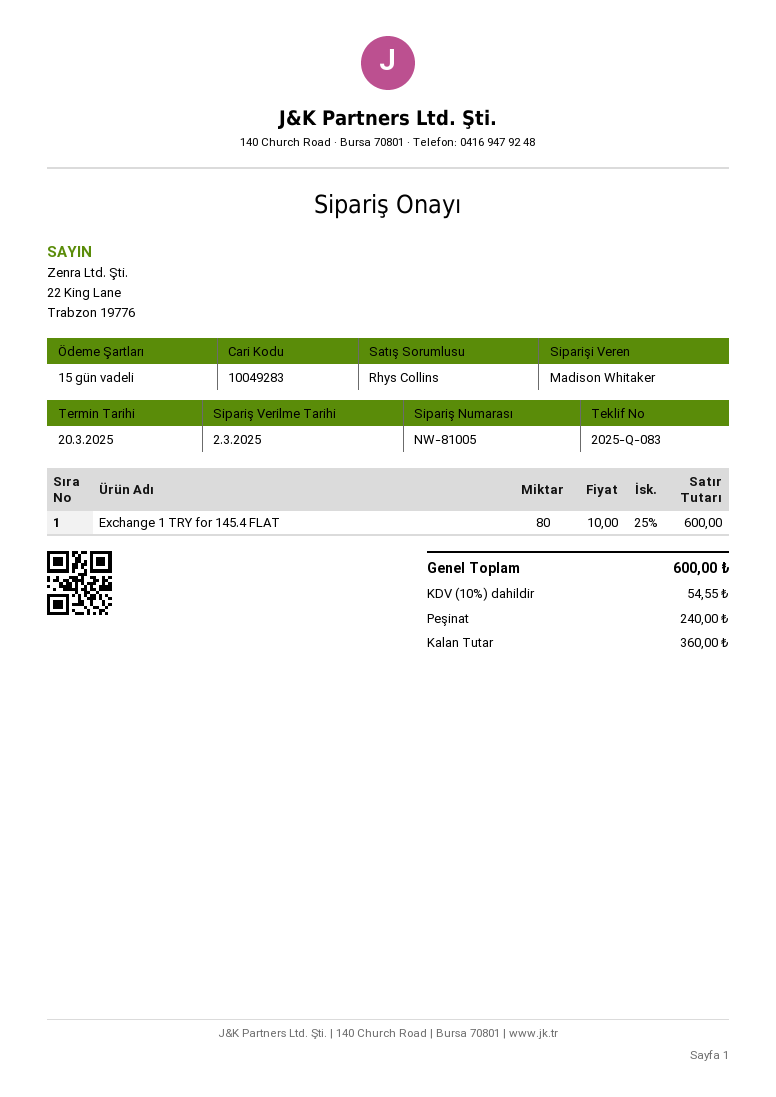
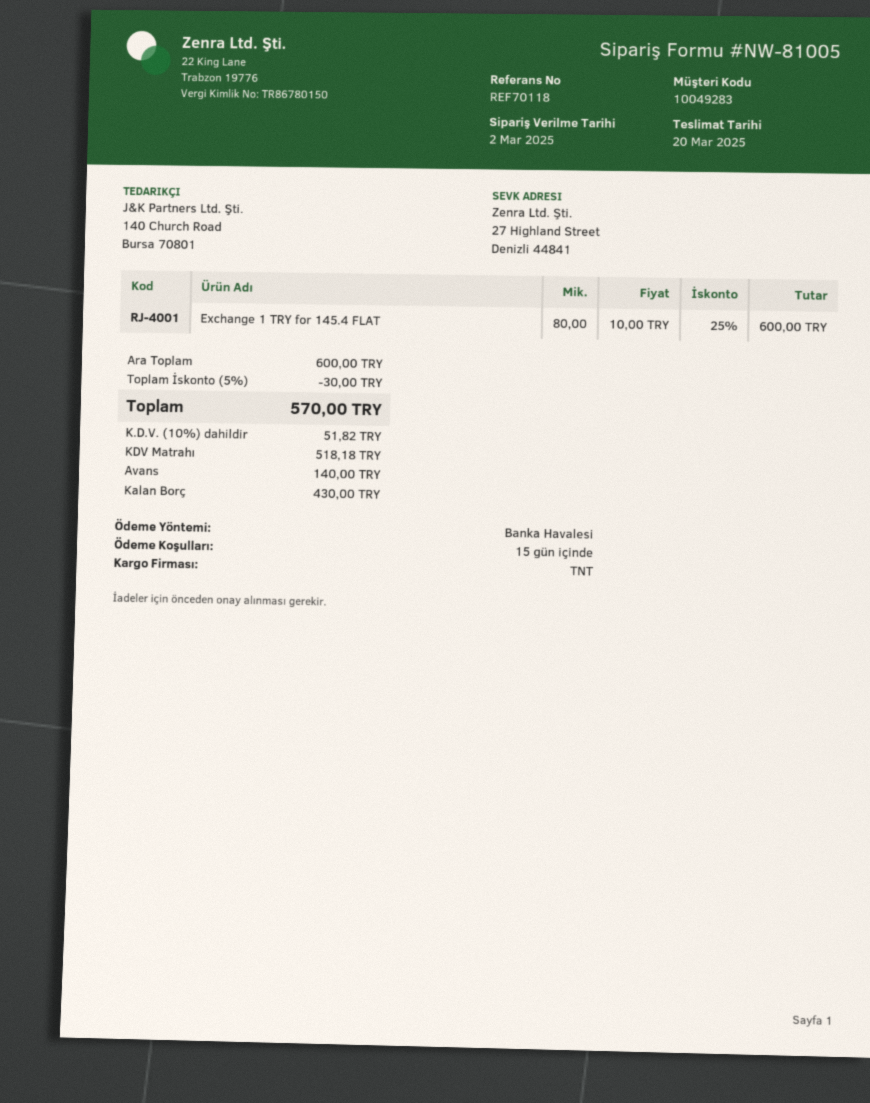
discount: none -> 5% = 30.00
tax: 10% = 54.55 -> 10% = 51.82
total: 600.00 -> 570.00
deposit: 240.00 -> 140.00
balance: 360.00 -> 430.00

